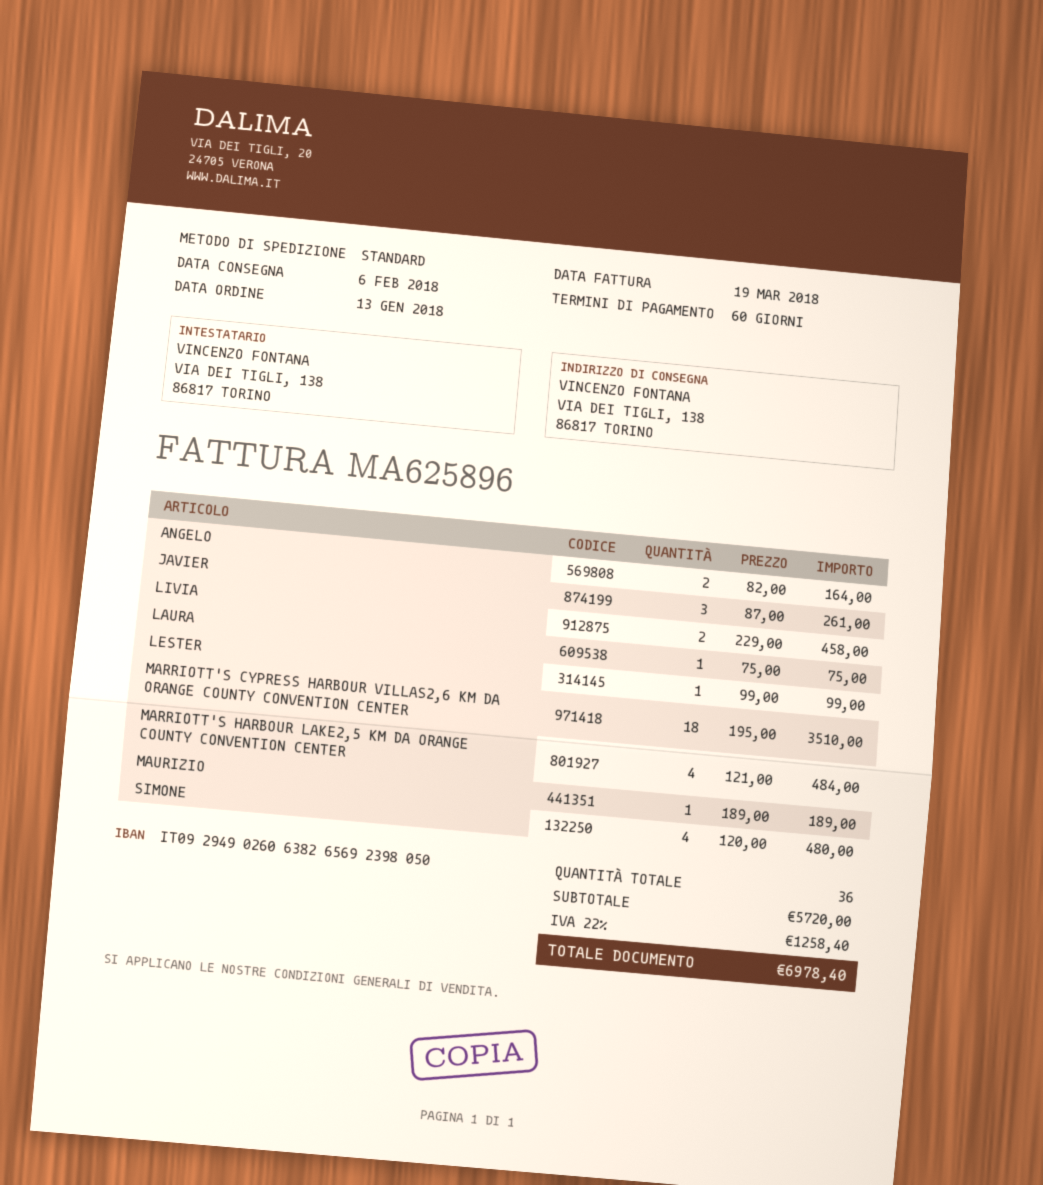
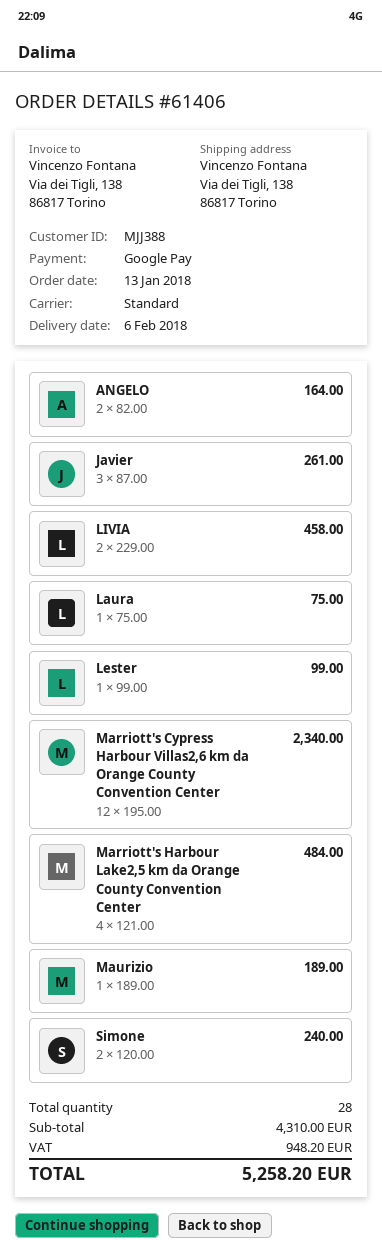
MARRIOTT'S CYPRESS HARBOUR VILLAS2,6 KM DA ORANGE COUNTY CONVENTION CENTER: 18 x 195.00 = 3510.00 -> 12 x 195.00 = 2340.00
SIMONE: 4 x 120.00 = 480.00 -> 2 x 120.00 = 240.00
total quantity: 36 -> 28
subtotal: 5720.00 -> 4310.00
tax: 1258.40 -> 948.20
total: 6978.40 -> 5258.20

